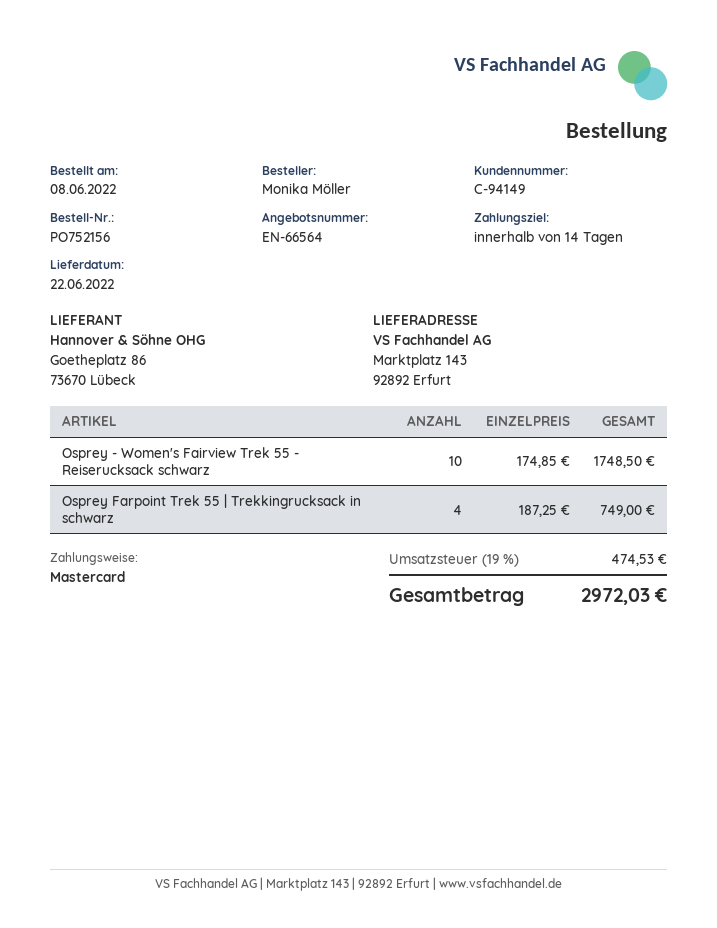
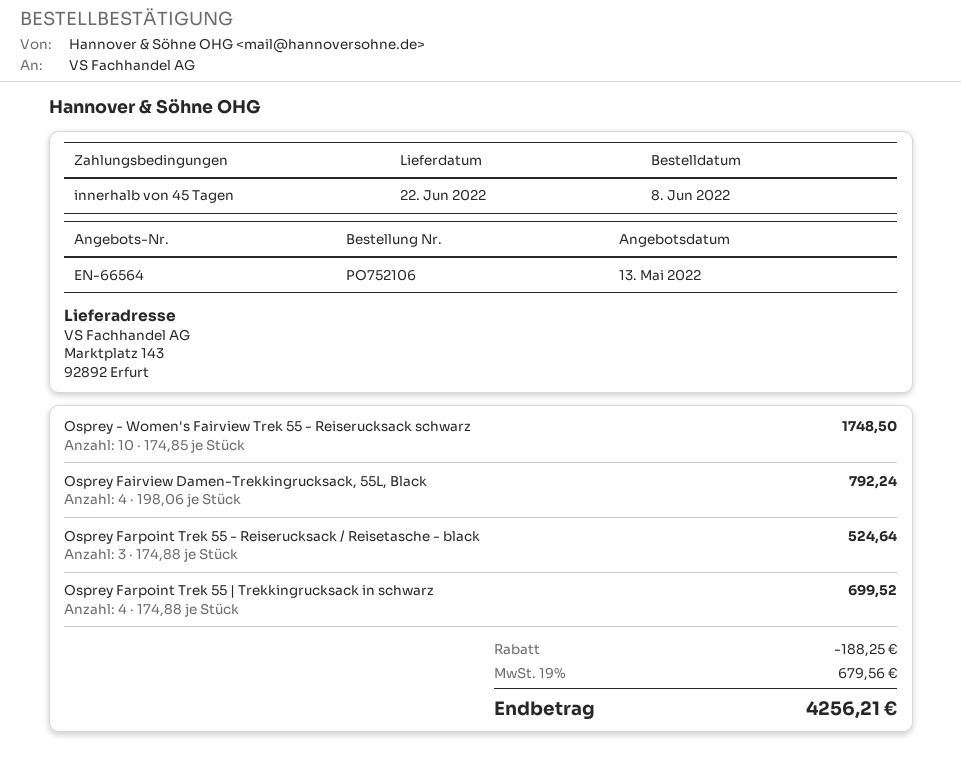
order number: PO752156 -> PO752106
payment terms: 14 days -> 45 days
Osprey Farpoint Trek 55 | Trekkingrucksack in schwarz: 4 x 187.25 = 749.00 -> 4 x 174.88 = 699.52
Osprey Fairview Damen-Trekkingrucksack, 55L, Black: none -> 4 x 198.06 = 792.24
Osprey Farpoint Trek 55 - Reiserucksack / Reisetasche - black: none -> 3 x 174.88 = 524.64
discount: none -> 188.25
tax: 19% = 474.53 -> 19% = 679.56
total: 2972.03 -> 4256.21

